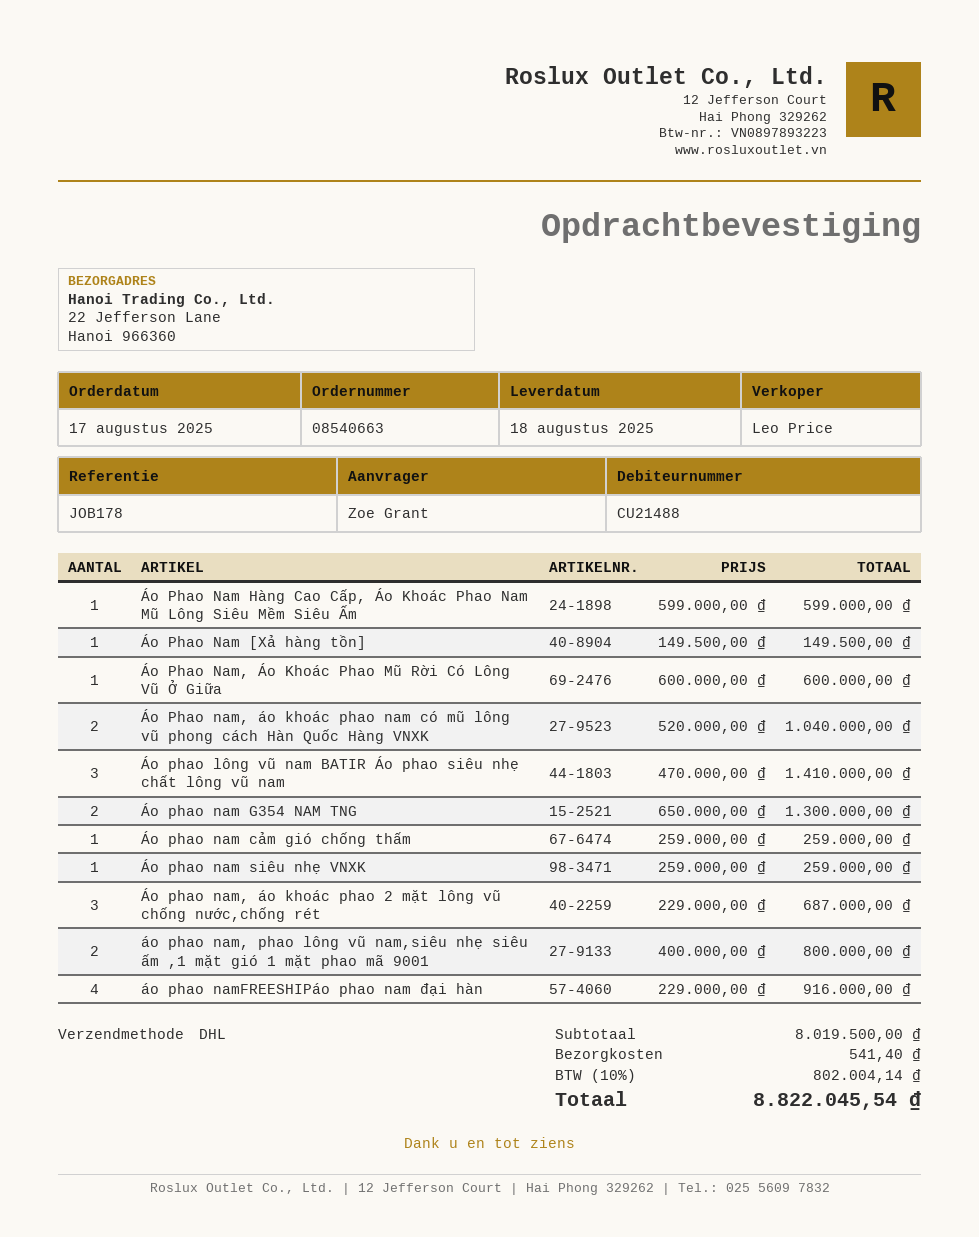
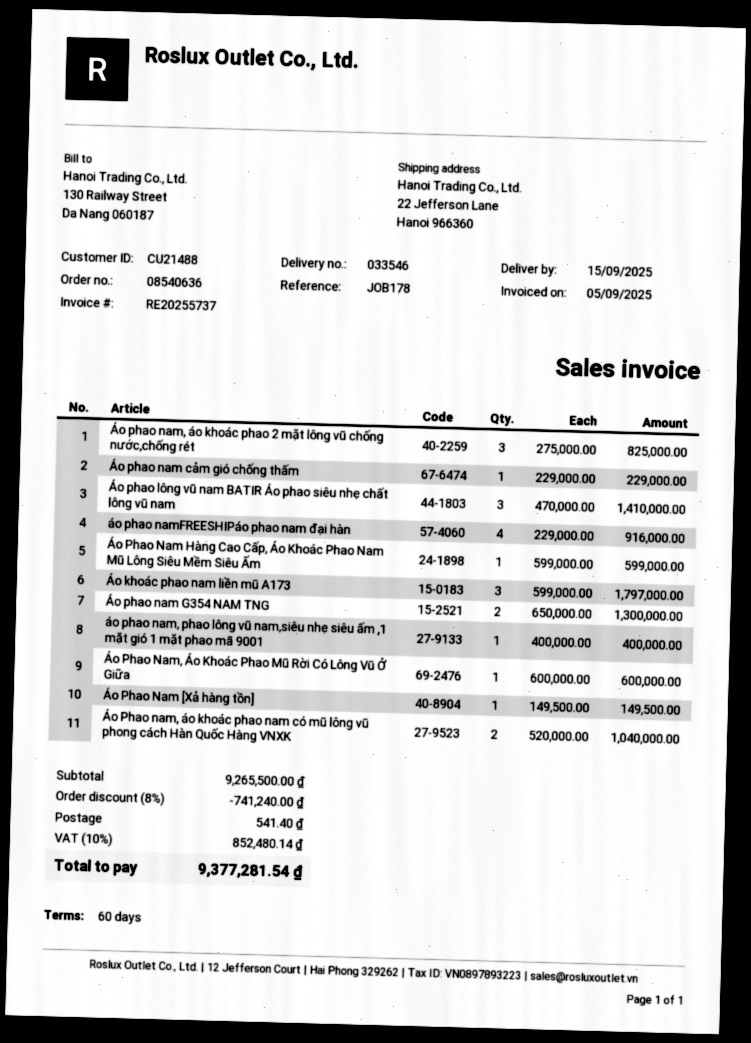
order number: 08540663 -> 08540636
delivery date: 2025-08-18 -> 2025-09-15
Áo phao nam cảm gió chống thấm: 1 x 259000.00 = 259000.00 -> 1 x 229000.00 = 229000.00
Áo phao nam siêu nhẹ VNXK: 1 x 259000.00 = 259000.00 -> none
Áo phao nam, áo khoác phao 2 mặt lông vũ chống nước,chống rét: 3 x 229000.00 = 687000.00 -> 3 x 275000.00 = 825000.00
áo phao nam, phao lông vũ nam,siêu nhẹ siêu ấm ,1 mặt gió 1 mặt phao mã 9001: 2 x 400000.00 = 800000.00 -> 1 x 400000.00 = 400000.00
Áo khoác phao nam liền mũ A173: none -> 3 x 599000.00 = 1797000.00
subtotal: 8019500.00 -> 9265500.00
discount: none -> 8% = 741240.00
tax: 10% = 802004.14 -> 10% = 852480.14
total: 8822045.54 -> 9377281.54

